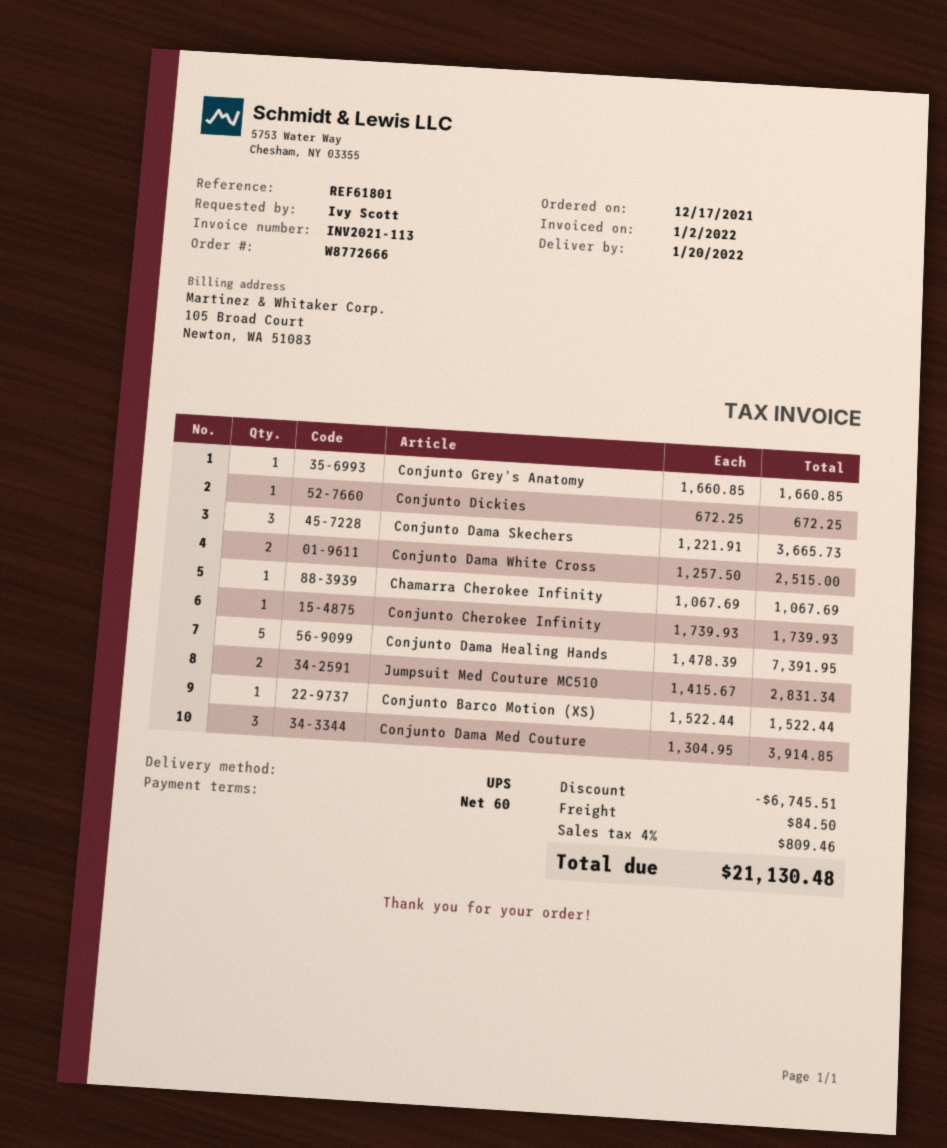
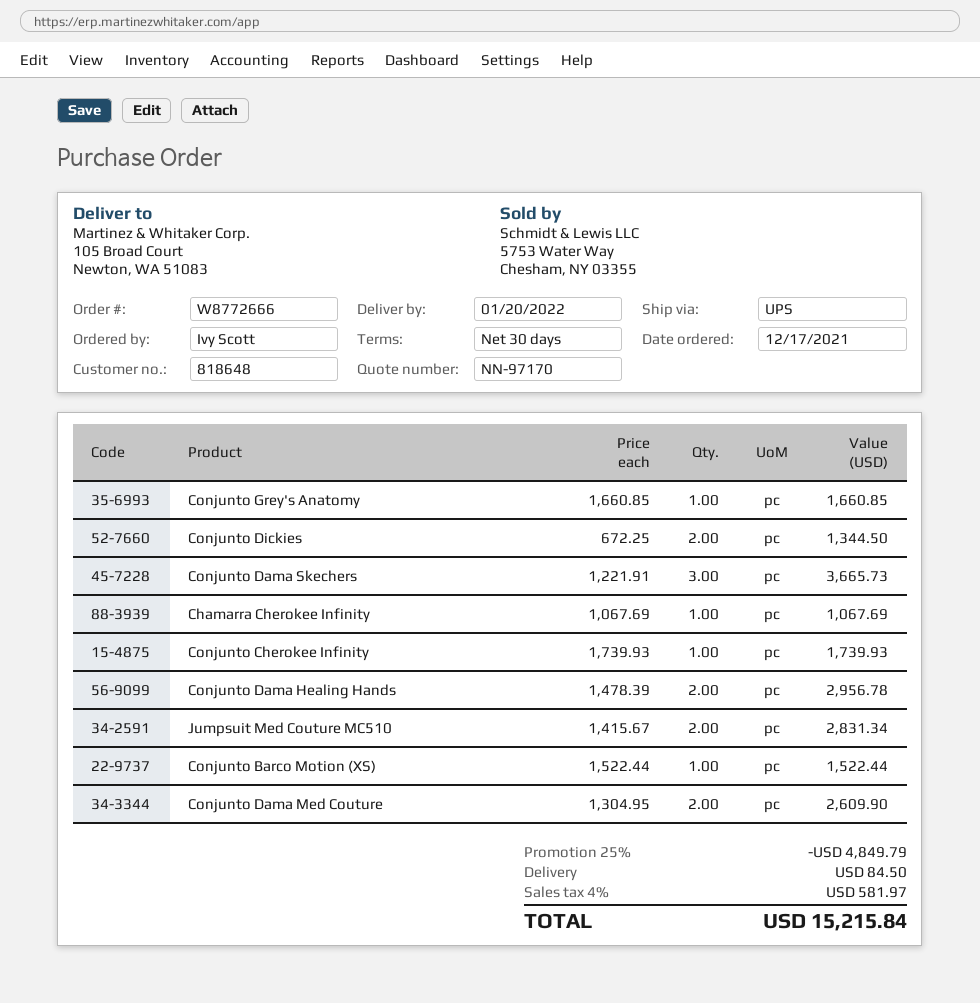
payment terms: 60 days -> 30 days
Conjunto Dickies: 1 x 672.25 = 672.25 -> 2 x 672.25 = 1344.50
Conjunto Dama White Cross: 2 x 1257.50 = 2515.00 -> none
Conjunto Dama Healing Hands: 5 x 1478.39 = 7391.95 -> 2 x 1478.39 = 2956.78
Conjunto Dama Med Couture: 3 x 1304.95 = 3914.85 -> 2 x 1304.95 = 2609.90
discount: 6745.51 -> 4849.79
tax: 4% = 809.46 -> 4% = 581.97
total: 21130.48 -> 15215.84

